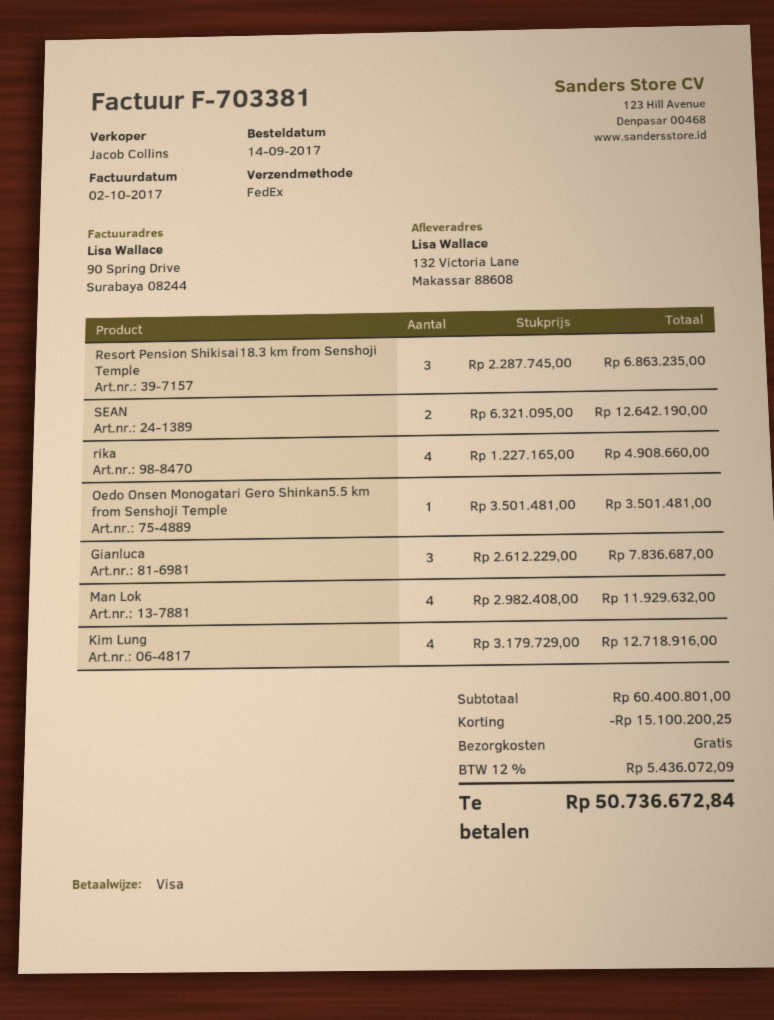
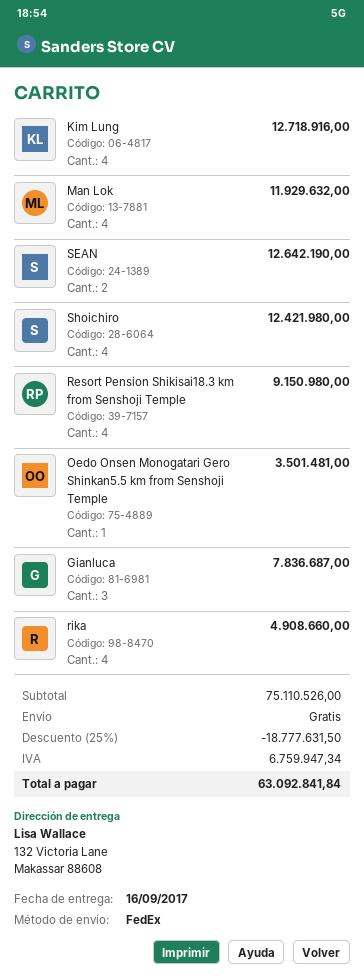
Resort Pension Shikisai18.3 km from Senshoji Temple: 3 for 6863235.00 -> 4 for 9150980.00
Shoichiro: none -> 4 for 12421980.00
subtotal: 60400801.00 -> 75110526.00
discount: 15100200.25 -> 18777631.50
tax: 5436072.09 -> 6759947.34
total: 50736672.84 -> 63092841.84

